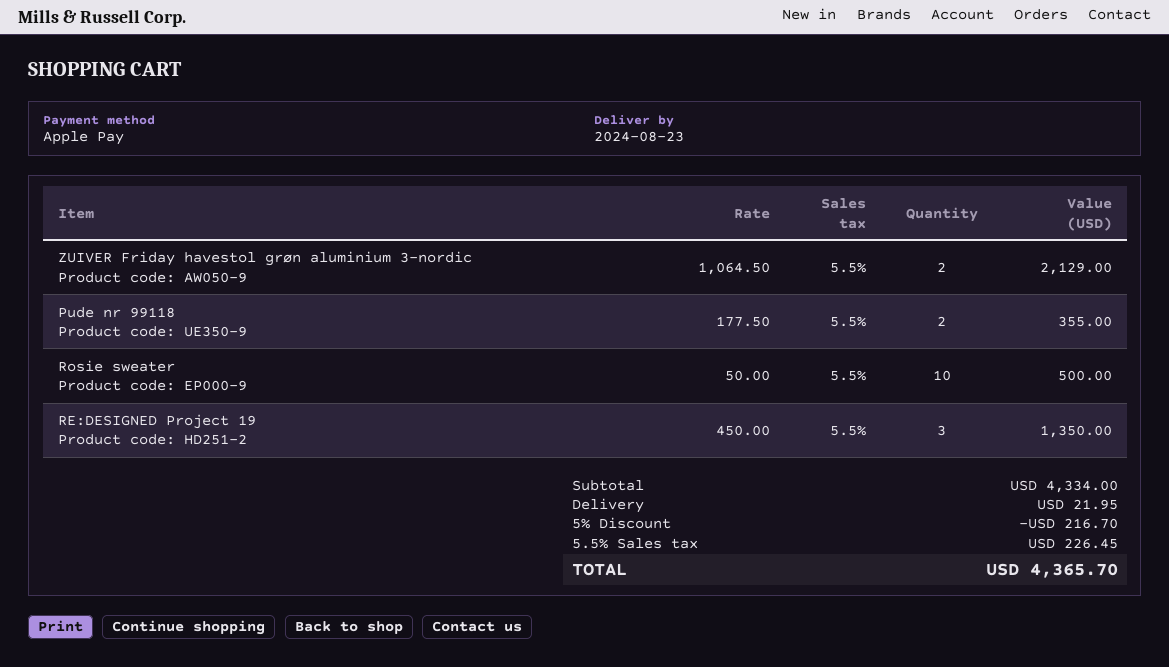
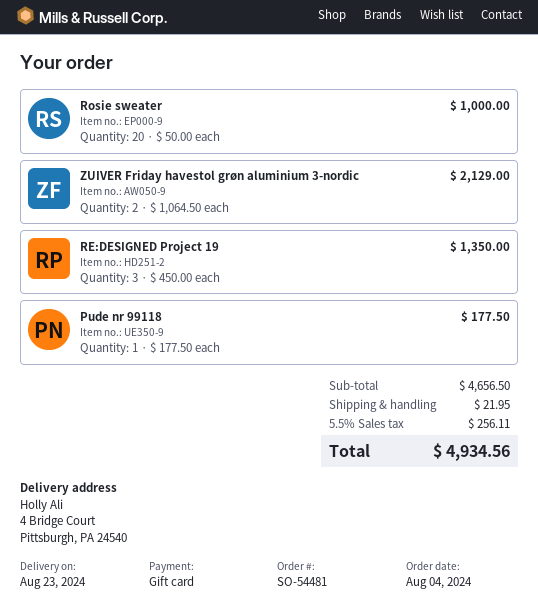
payment method: Apple Pay -> gift card
Pude nr 99118: 2 x 177.50 = 355.00 -> 1 x 177.50 = 177.50
Rosie sweater: 10 x 50.00 = 500.00 -> 20 x 50.00 = 1000.00
subtotal: 4334.00 -> 4656.50
discount: 5% = 216.70 -> none
tax: 5.5% = 226.45 -> 5.5% = 256.11
total: 4365.70 -> 4934.56

